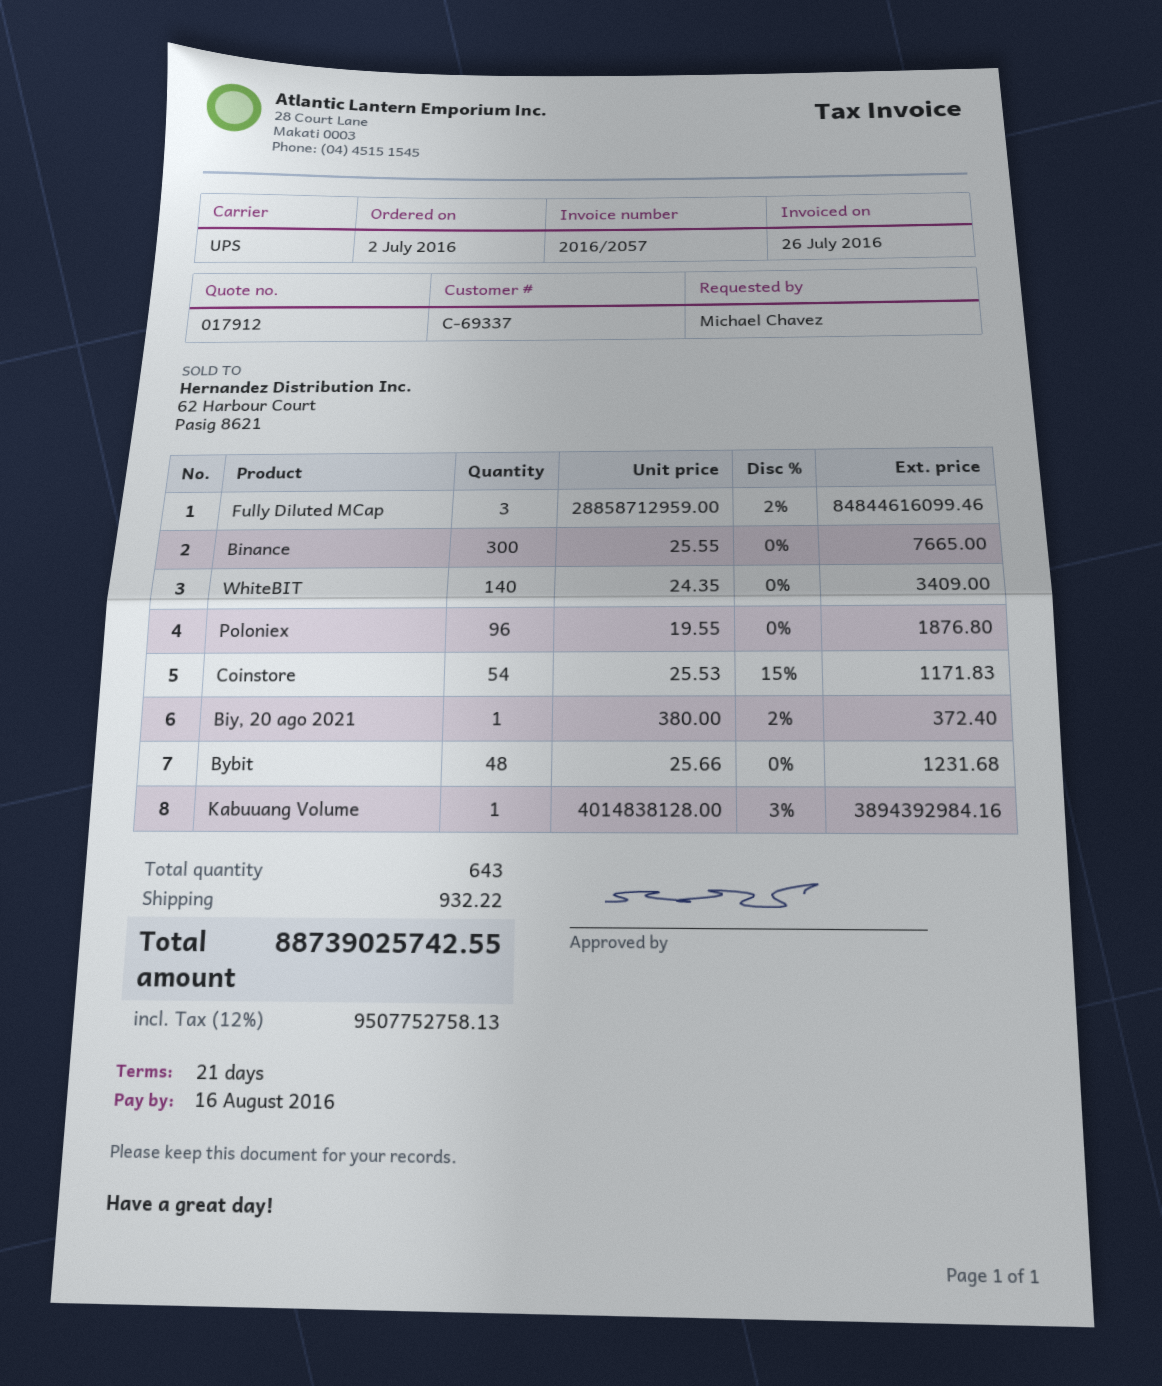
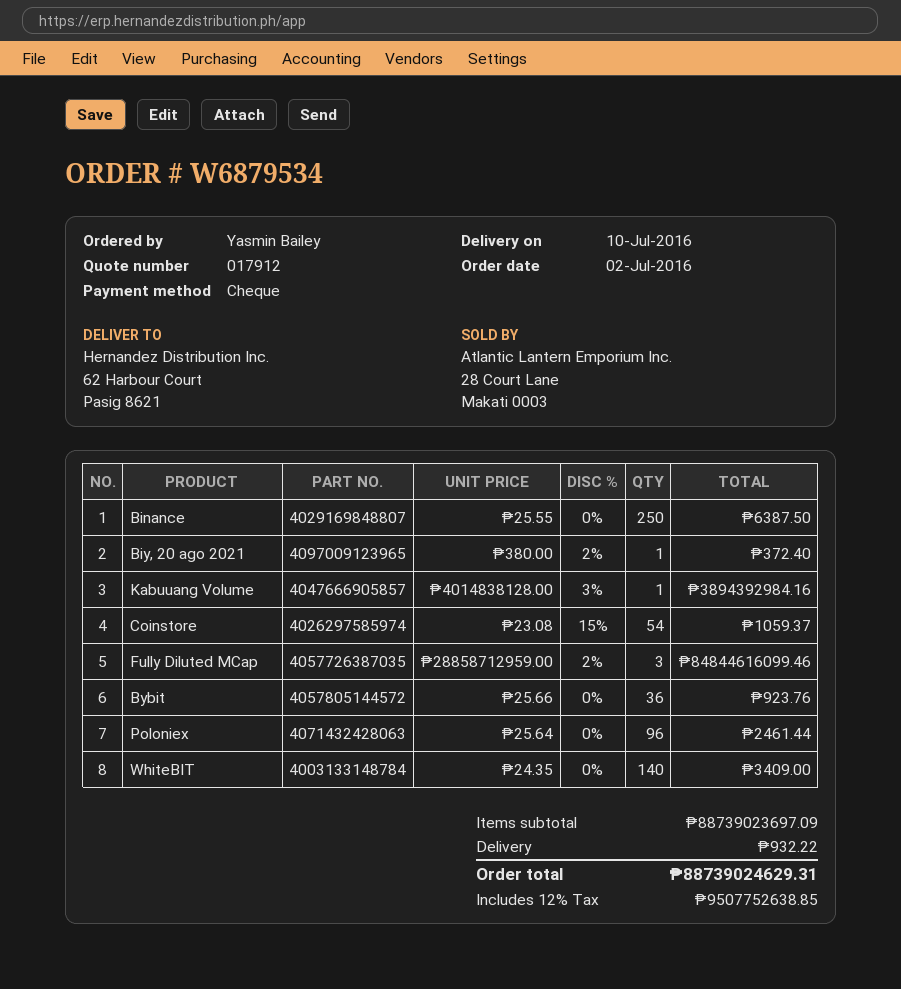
ordered by: Michael Chavez -> Yasmin Bailey
Binance: 300 x 25.55 = 7665.00 -> 250 x 25.55 = 6387.50
Poloniex: 96 x 19.55 = 1876.80 -> 96 x 25.64 = 2461.44
Coinstore: 54 x 25.53 - 15% = 1171.83 -> 54 x 23.08 - 15% = 1059.37
Bybit: 48 x 25.66 = 1231.68 -> 36 x 25.66 = 923.76
tax: 12% = 9507752758.13 -> 12% = 9507752638.85
total: 88739025742.55 -> 88739024629.31

